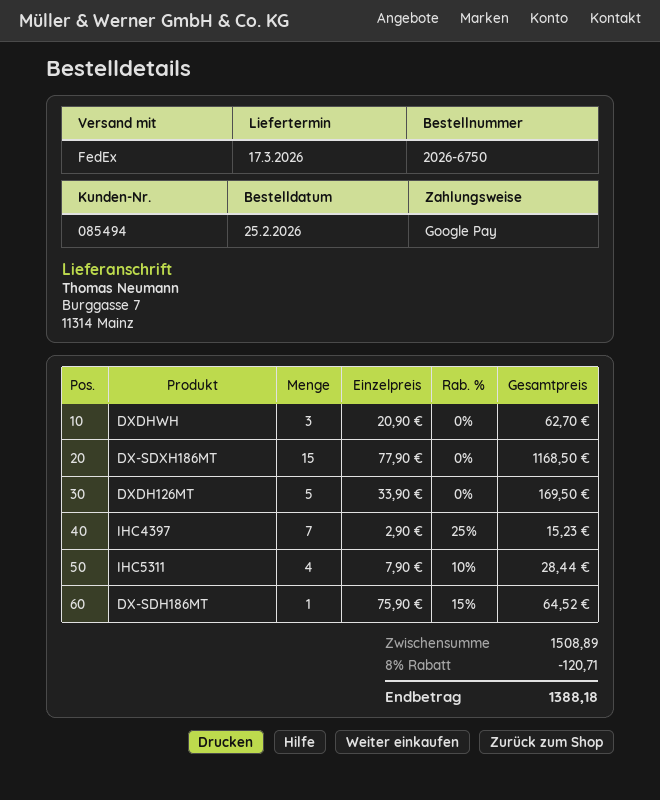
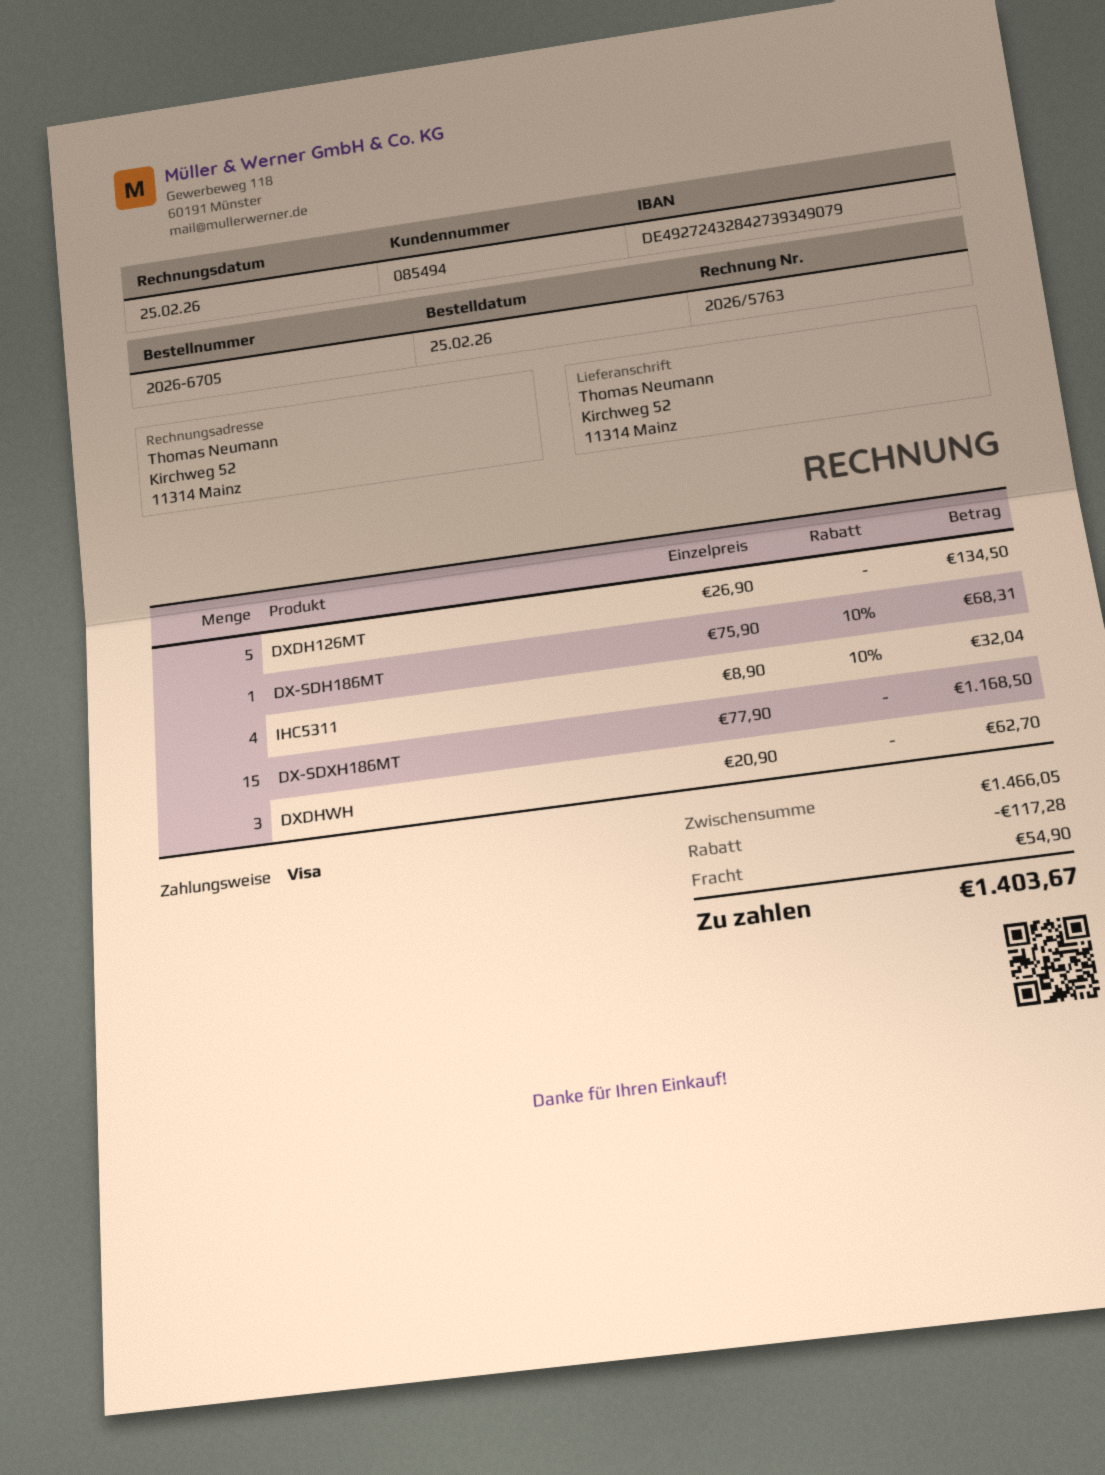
order number: 2026-6750 -> 2026-6705
payment method: Google Pay -> Visa
ship to: Burggasse 7, 11314 Mainz -> Kirchweg 52, 11314 Mainz
DXDH126MT: 5 x 33.90 = 169.50 -> 5 x 26.90 = 134.50
IHC4397: 7 x 2.90 - 25% = 15.23 -> none
IHC5311: 4 x 7.90 - 10% = 28.44 -> 4 x 8.90 - 10% = 32.04
DX-SDH186MT: 1 x 75.90 - 15% = 64.52 -> 1 x 75.90 - 10% = 68.31
subtotal: 1508.89 -> 1466.05
discount: 120.71 -> 117.28
shipping: none -> 54.90
total: 1388.18 -> 1403.67

